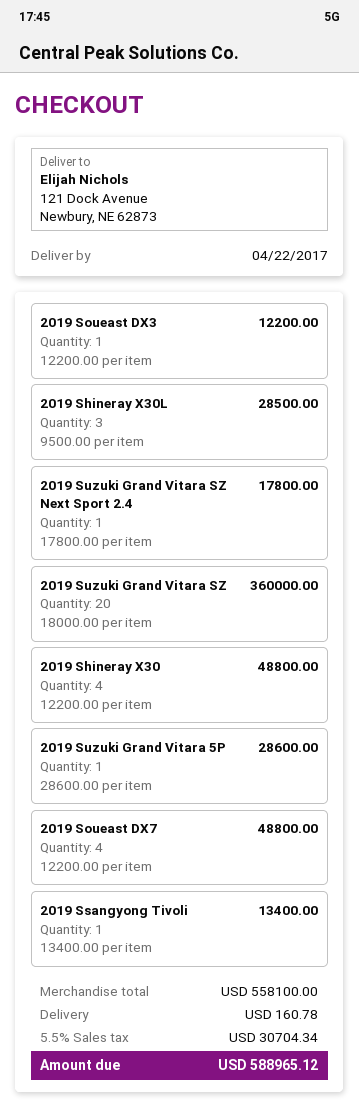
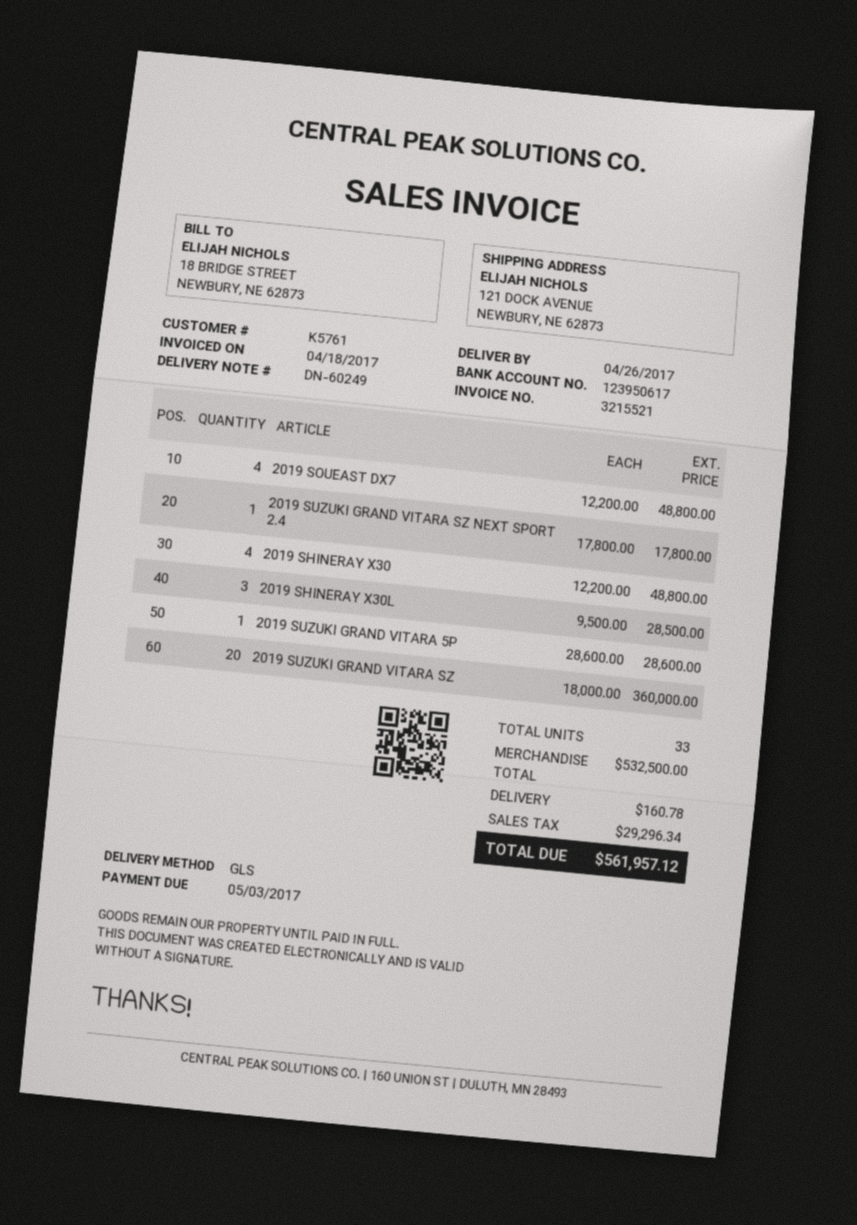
delivery date: 2017-04-22 -> 2017-04-26
2019 Soueast DX3: 1 x 12200.00 = 12200.00 -> none
2019 Ssangyong Tivoli: 1 x 13400.00 = 13400.00 -> none
subtotal: 558100.00 -> 532500.00
tax: 30704.34 -> 29296.34
total: 588965.12 -> 561957.12

